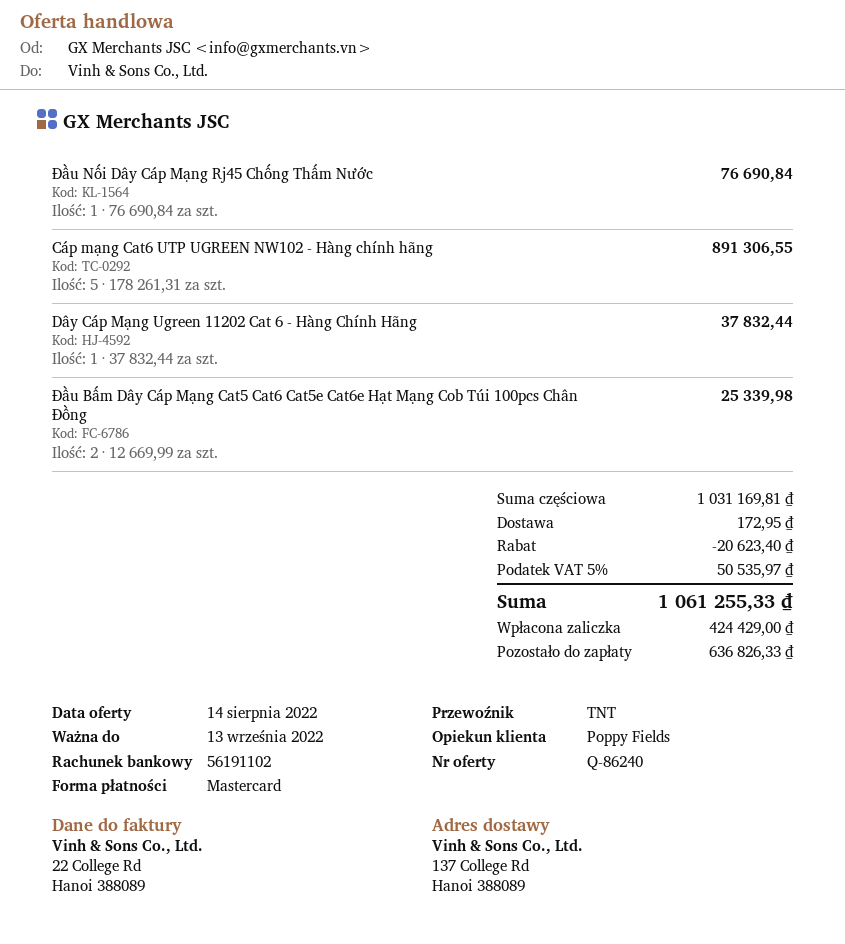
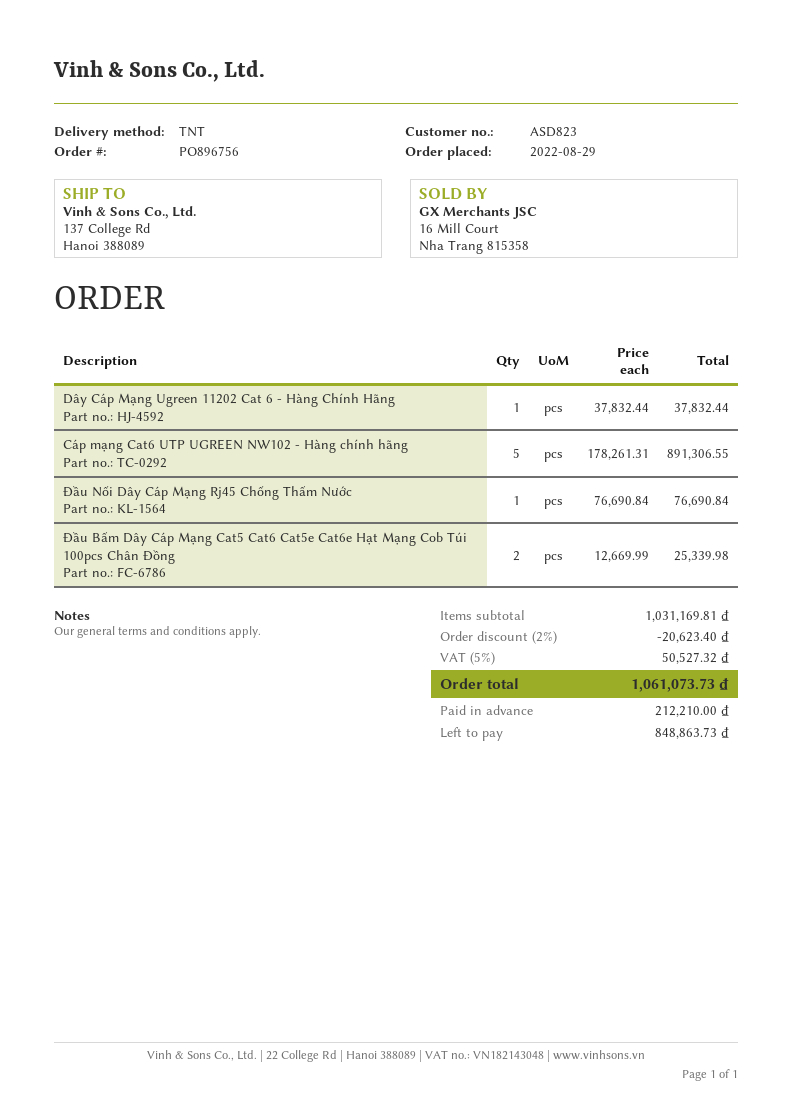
shipping: 172.95 -> none
tax: 5% = 50535.97 -> 5% = 50527.32
total: 1061255.33 -> 1061073.73
deposit: 424429.00 -> 212210.00
balance: 636826.33 -> 848863.73

